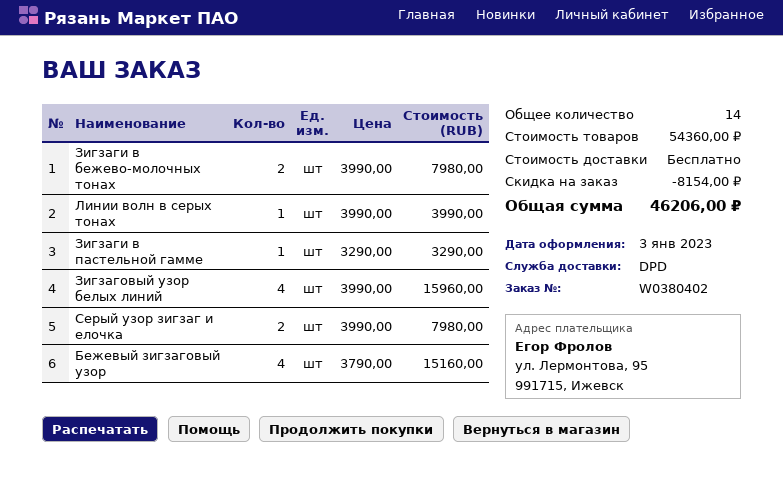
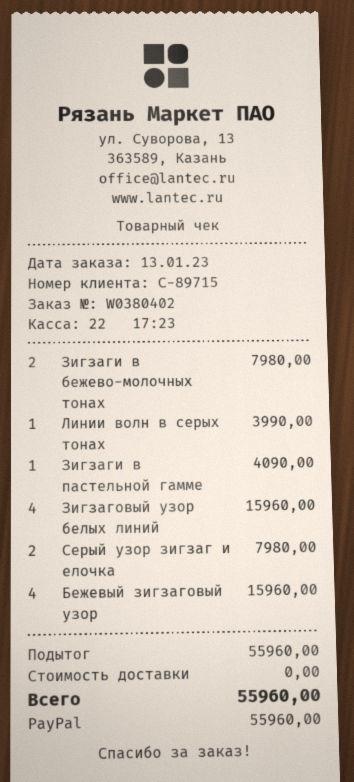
order date: 2023-01-03 -> 2023-01-13
Зигзаги в пастельной гамме: 1 for 3290.00 -> 1 for 4090.00
Бежевый зигзаговый узор: 4 for 15160.00 -> 4 for 15960.00
subtotal: 54360.00 -> 55960.00
discount: 8154.00 -> none
total: 46206.00 -> 55960.00

